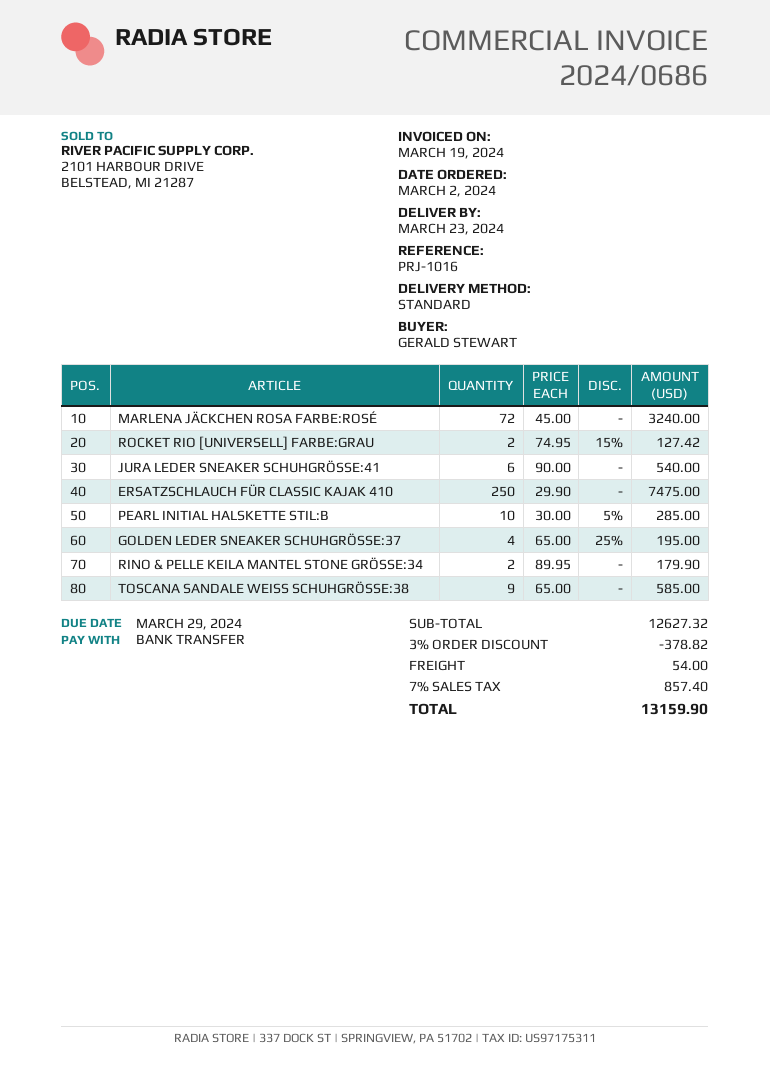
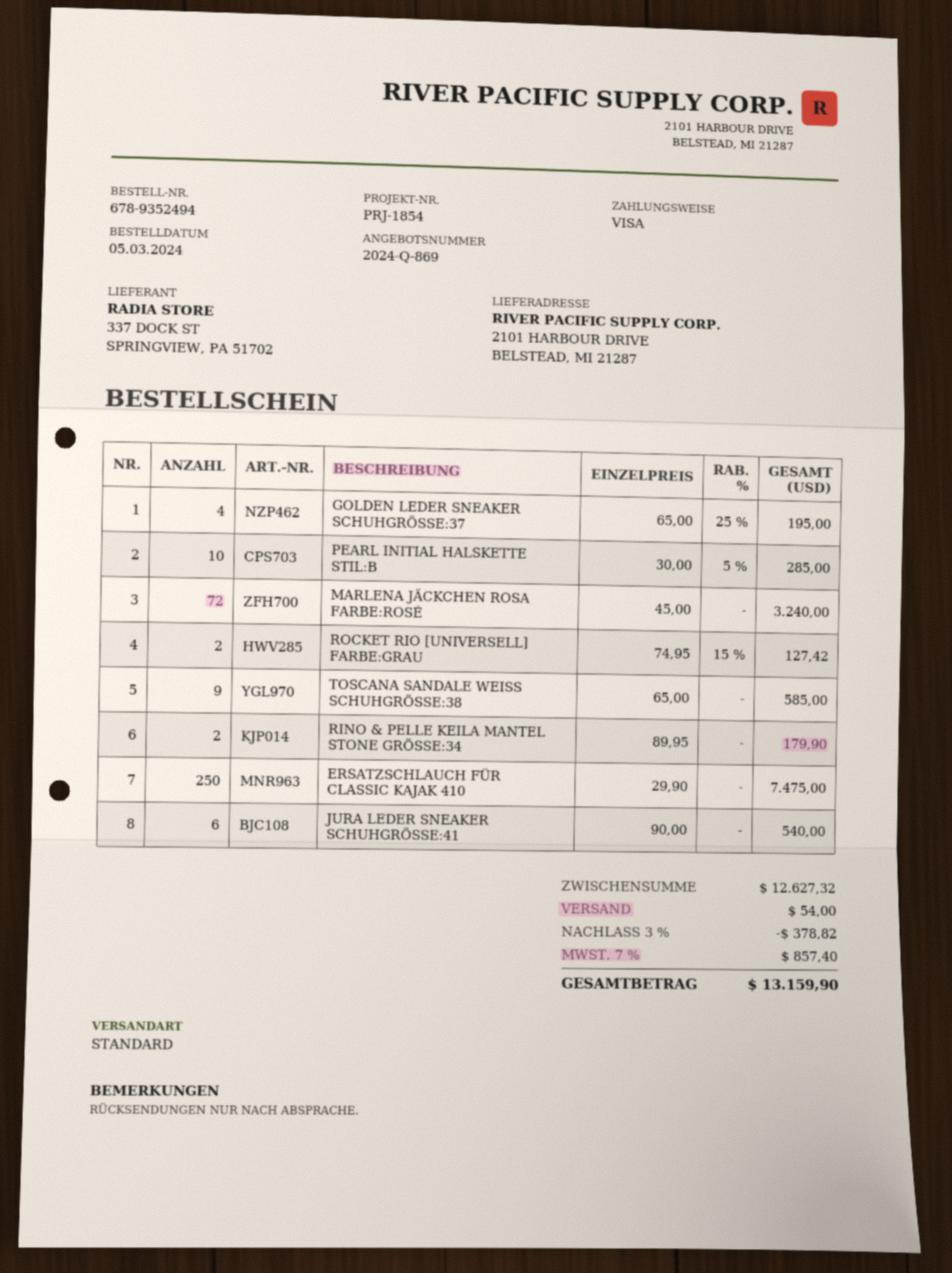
order date: 2024-03-02 -> 2024-03-05
reference: PRJ-1016 -> PRJ-1854
payment method: bank transfer -> Visa

